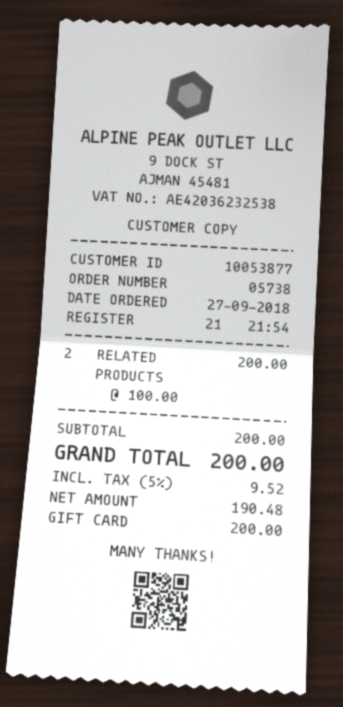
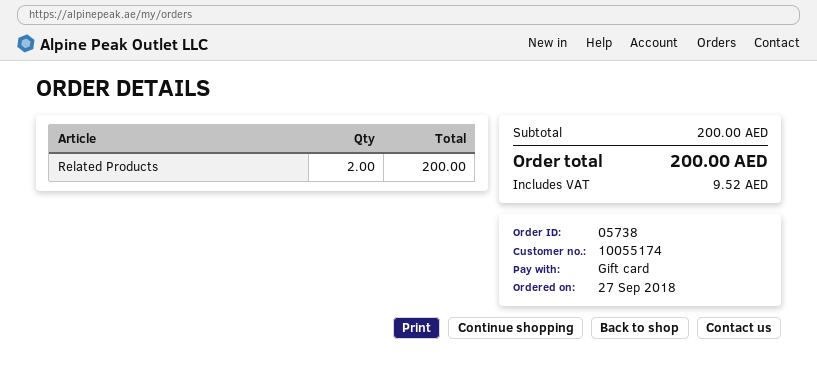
customer number: 10053877 -> 10055174

